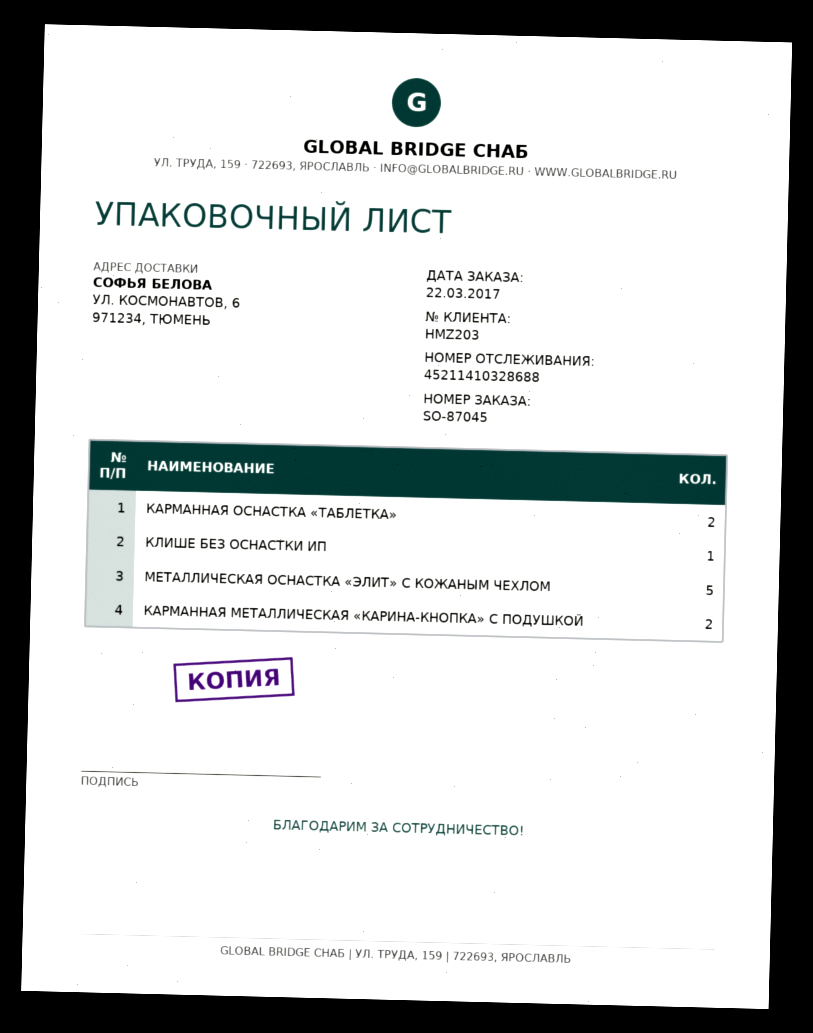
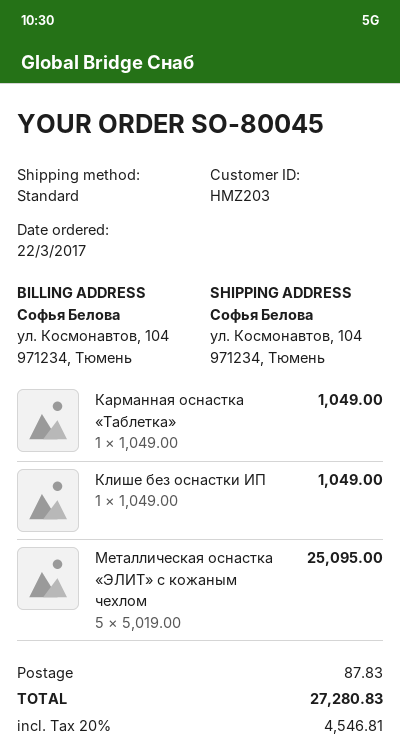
order number: SO-87045 -> SO-80045
ship to: УЛ. КОСМОНАВТОВ, 6, 971234, ТЮМЕНЬ -> ул. Космонавтов, 104, 971234, Тюмень
КАРМАННАЯ ОСНАСТКА «ТАБЛЕТКА»: 2 -> 1
КАРМАННАЯ МЕТАЛЛИЧЕСКАЯ «КАРИНА-КНОПКА» С ПОДУШКОЙ: 2 -> none

